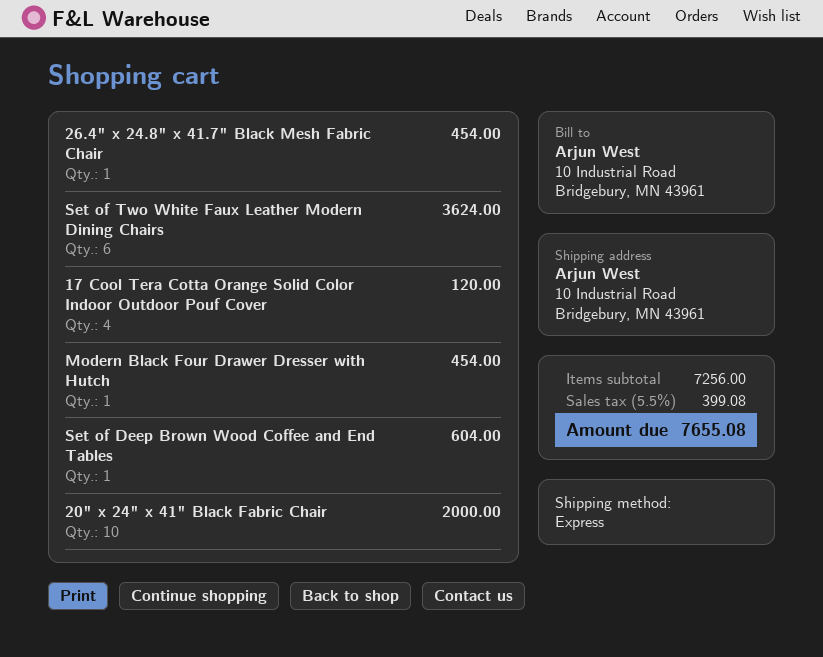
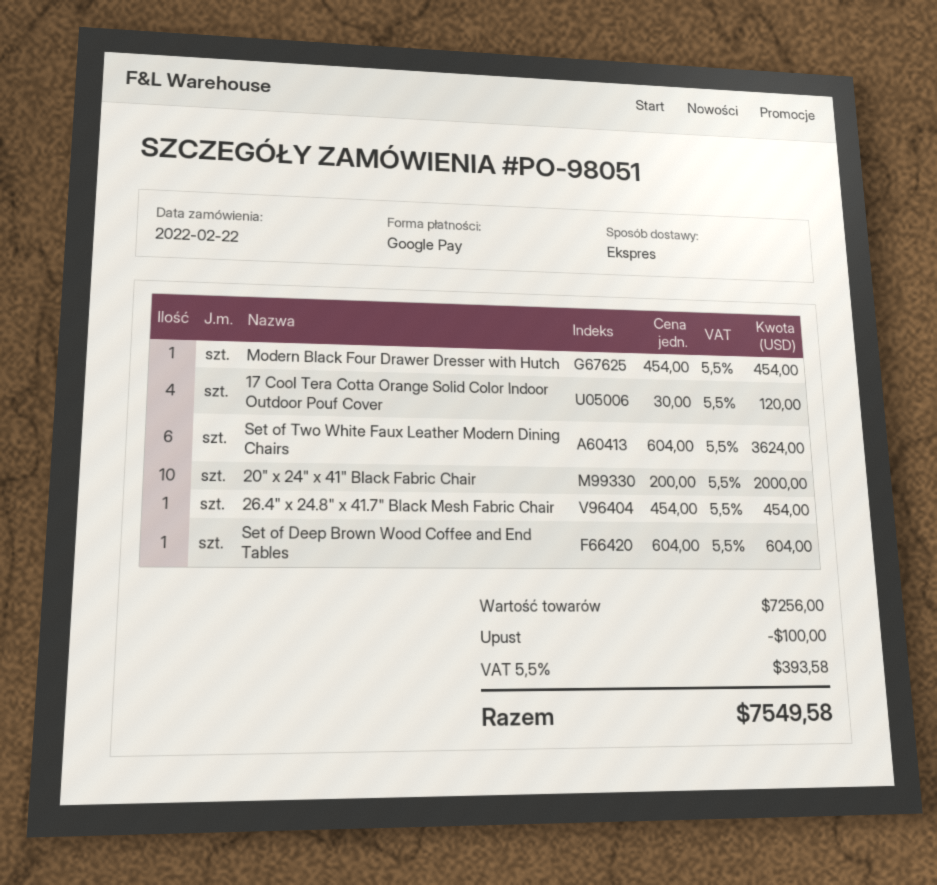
discount: none -> 100.00
tax: 5.5% = 399.08 -> 5.5% = 393.58
total: 7655.08 -> 7549.58

